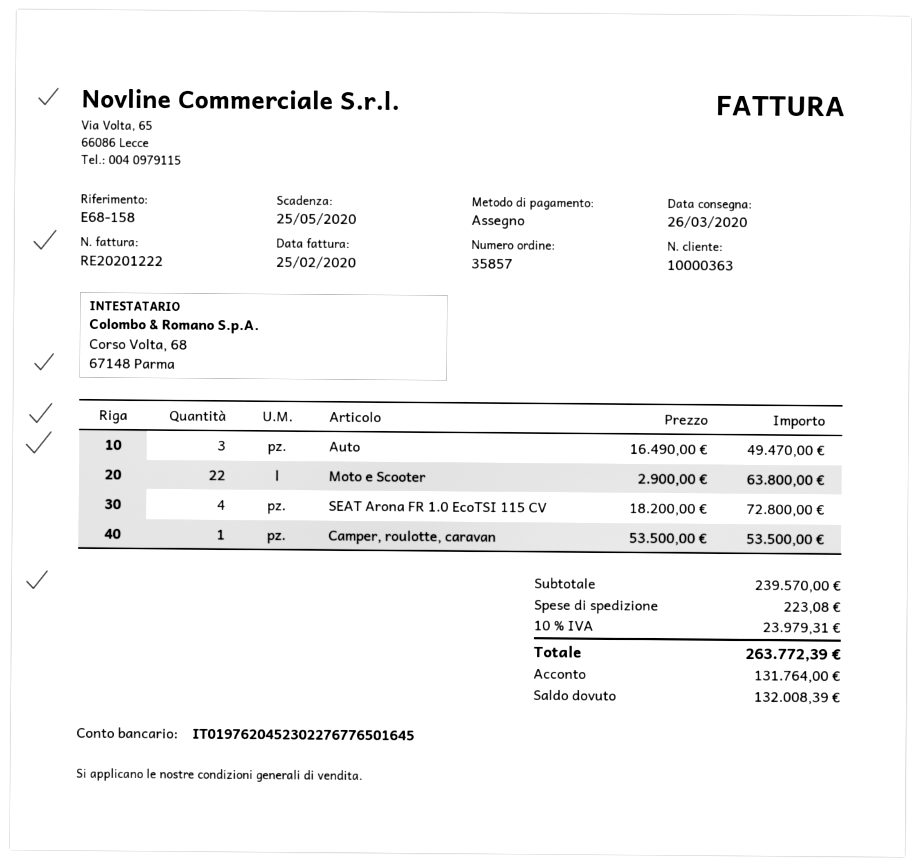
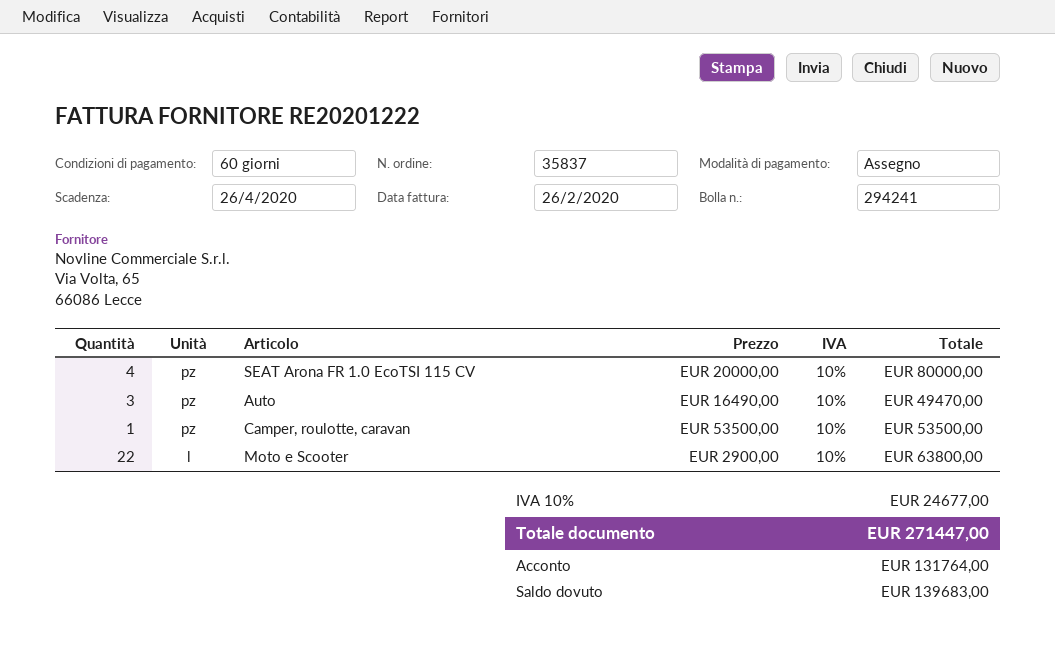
order number: 35857 -> 35837
invoice date: 2020-02-25 -> 2020-02-26
due date: 2020-05-25 -> 2020-04-26
SEAT Arona FR 1.0 EcoTSI 115 CV: 4 x 18200.00 = 72800.00 -> 4 x 20000.00 = 80000.00
shipping: 223.08 -> none
tax: 10% = 23979.31 -> 10% = 24677.00
total: 263772.39 -> 271447.00
balance: 132008.39 -> 139683.00

